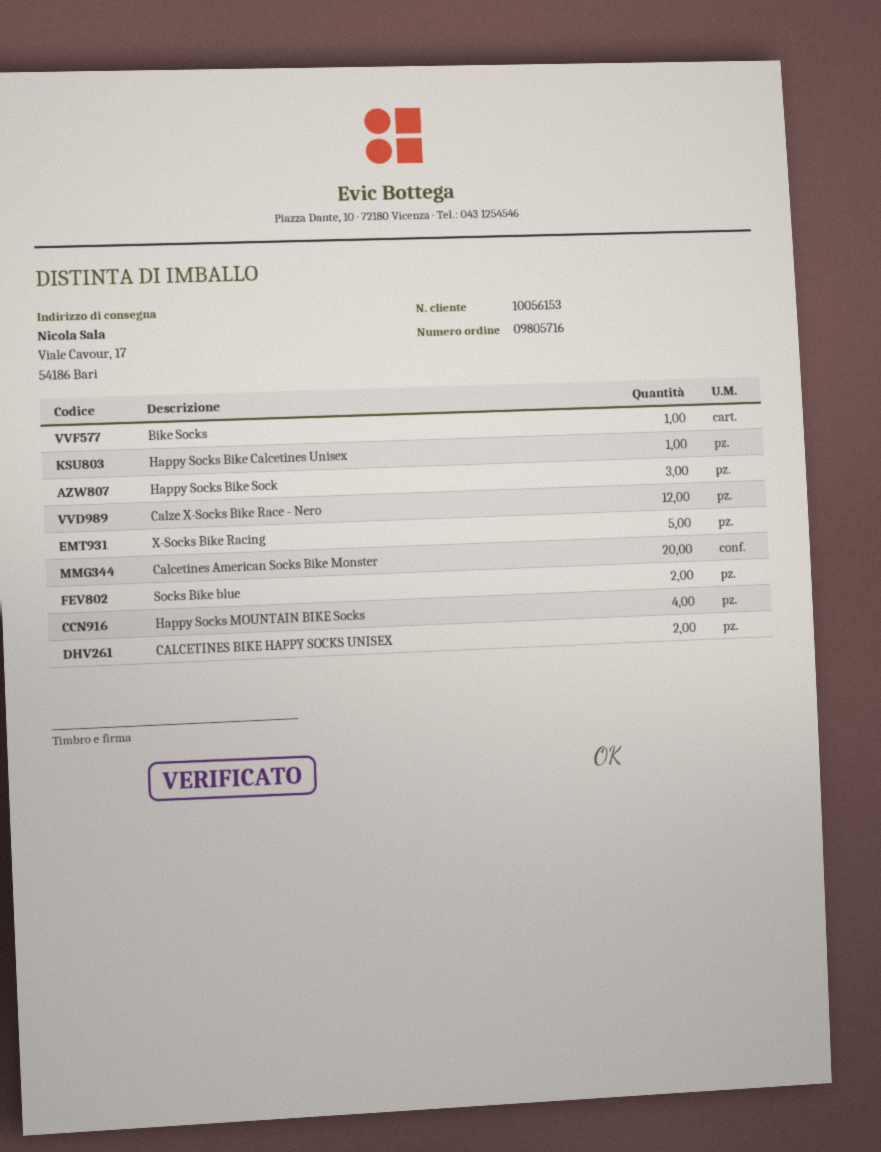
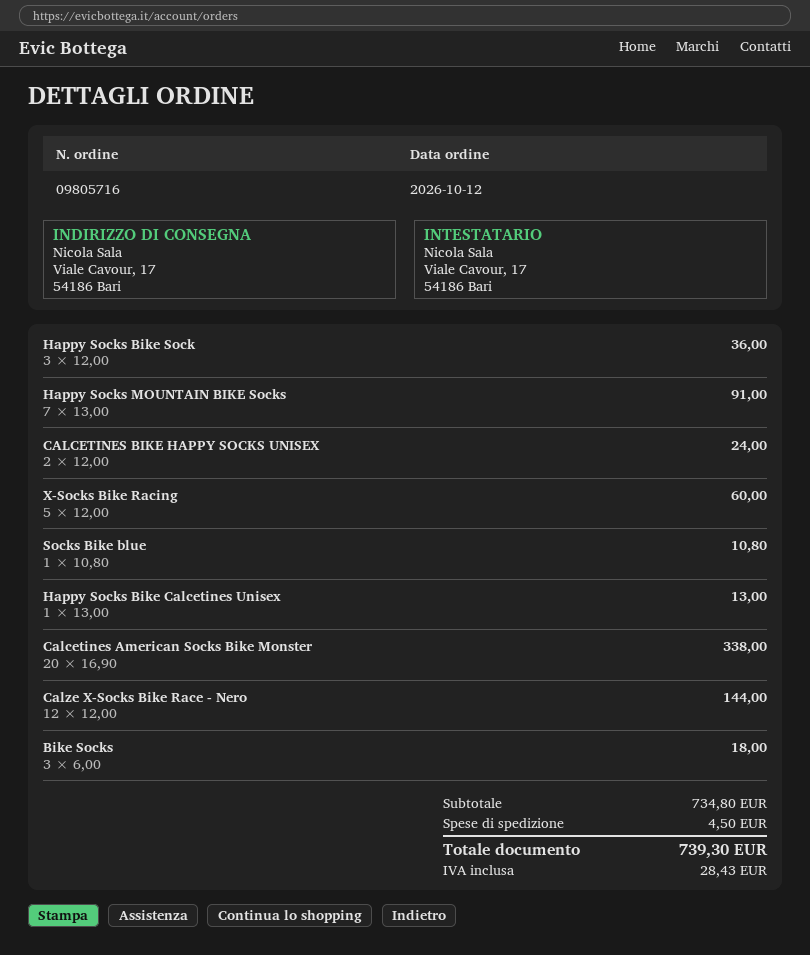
Bike Socks: 1 -> 3
Socks Bike blue: 2 -> 1
Happy Socks MOUNTAIN BIKE Socks: 4 -> 7

